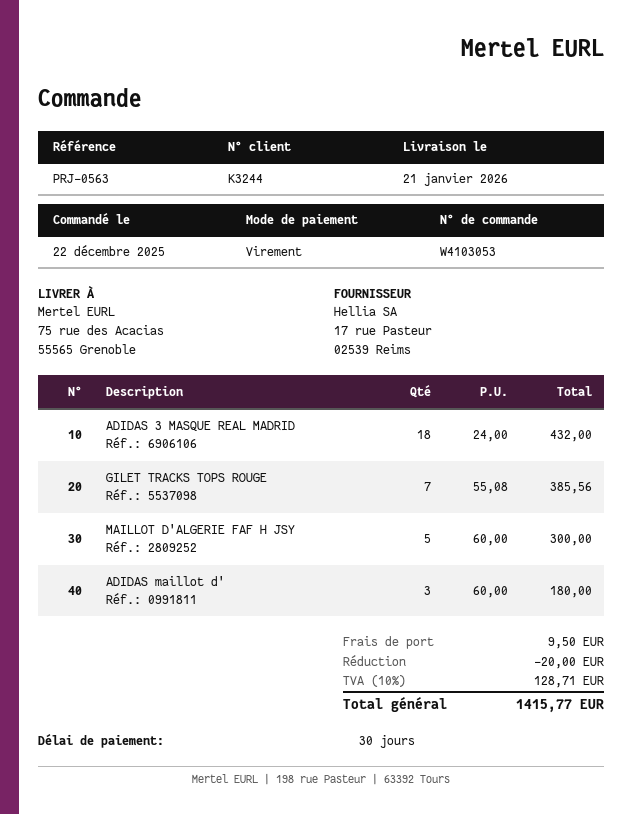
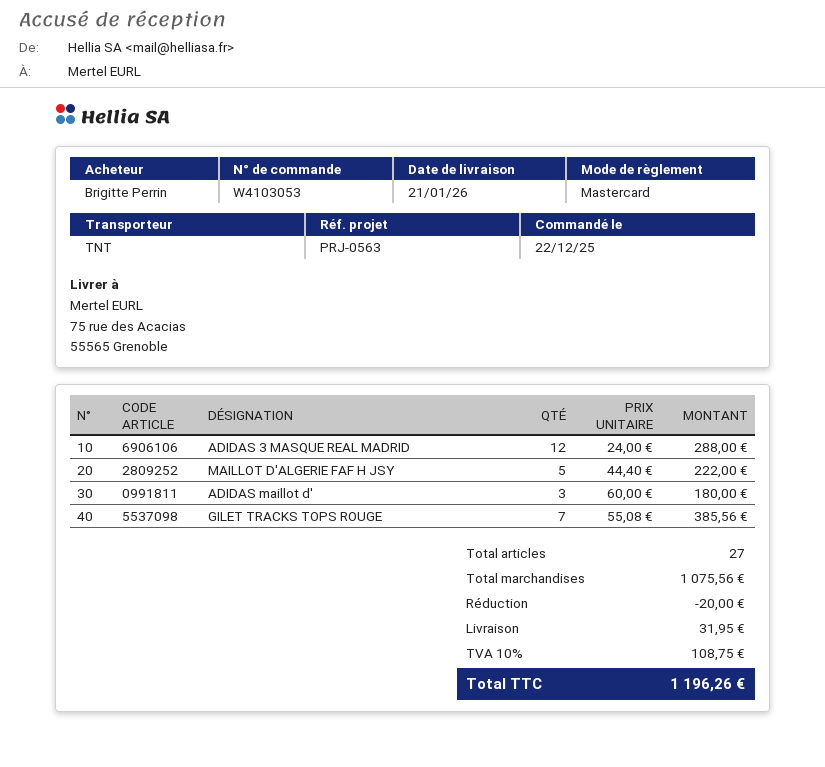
payment method: bank transfer -> Mastercard
ADIDAS 3 MASQUE REAL MADRID: 18 x 24.00 = 432.00 -> 12 x 24.00 = 288.00
MAILLOT D'ALGERIE FAF H JSY: 5 x 60.00 = 300.00 -> 5 x 44.40 = 222.00
shipping: 9.50 -> 31.95
tax: 10% = 128.71 -> 10% = 108.75
total: 1415.77 -> 1196.26

